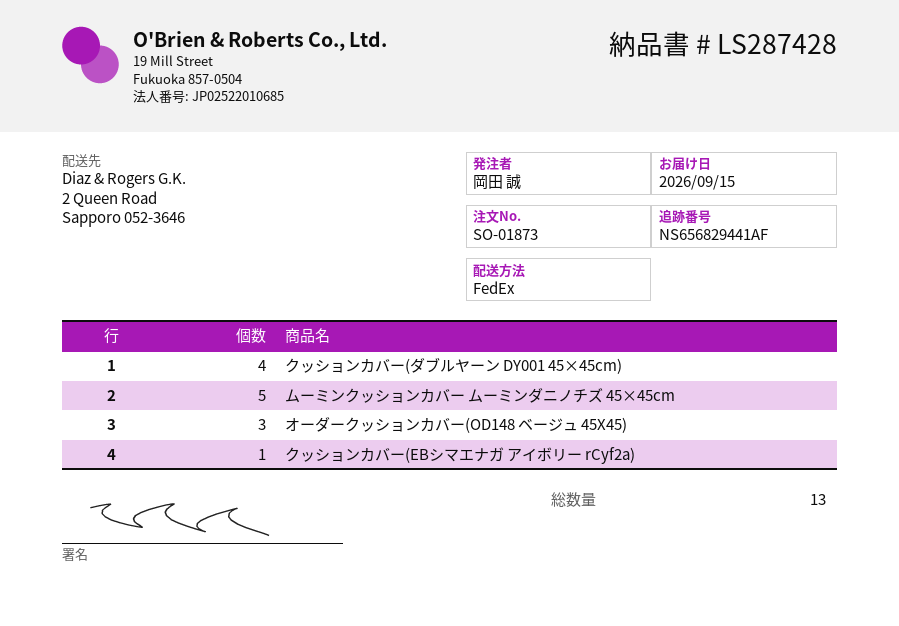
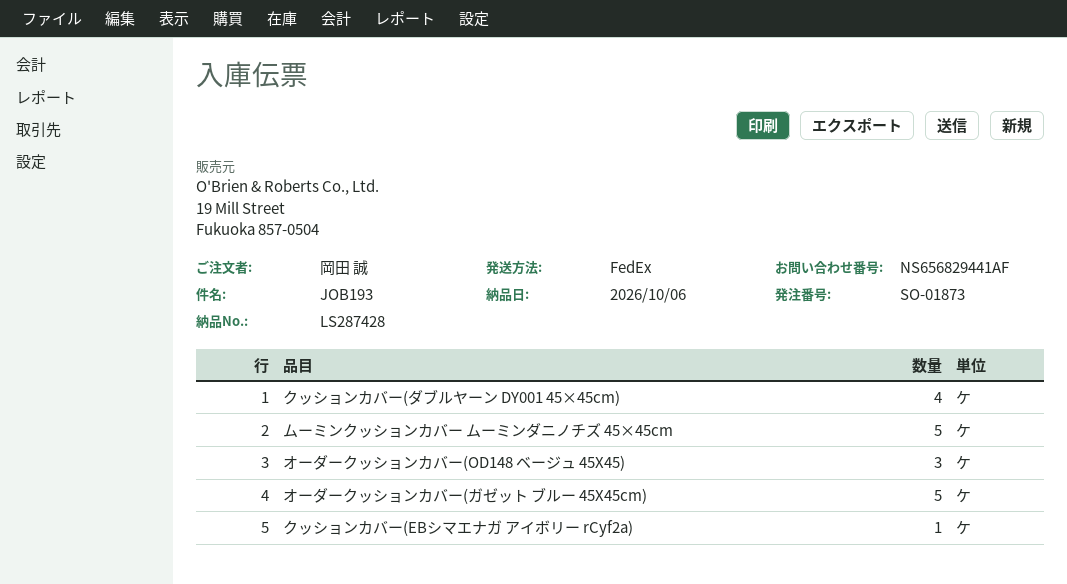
delivery date: 2026-09-15 -> 2026-10-06
オーダークッションカバー(ガゼット ブルー 45X45cm): none -> 5

